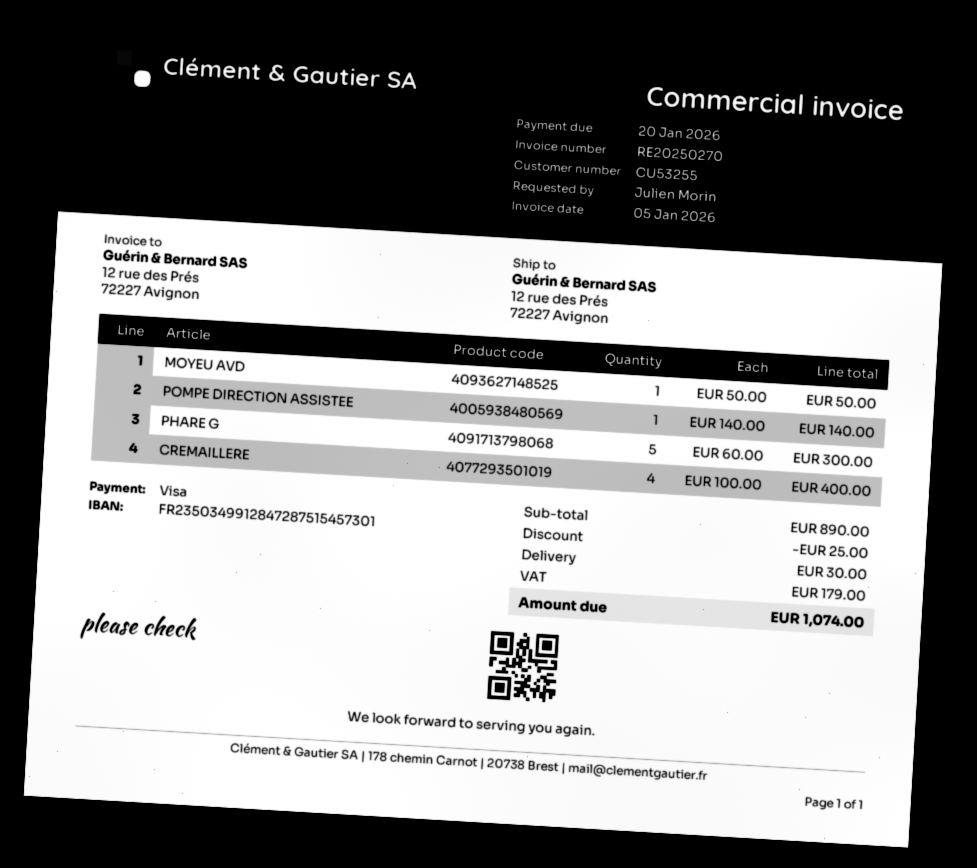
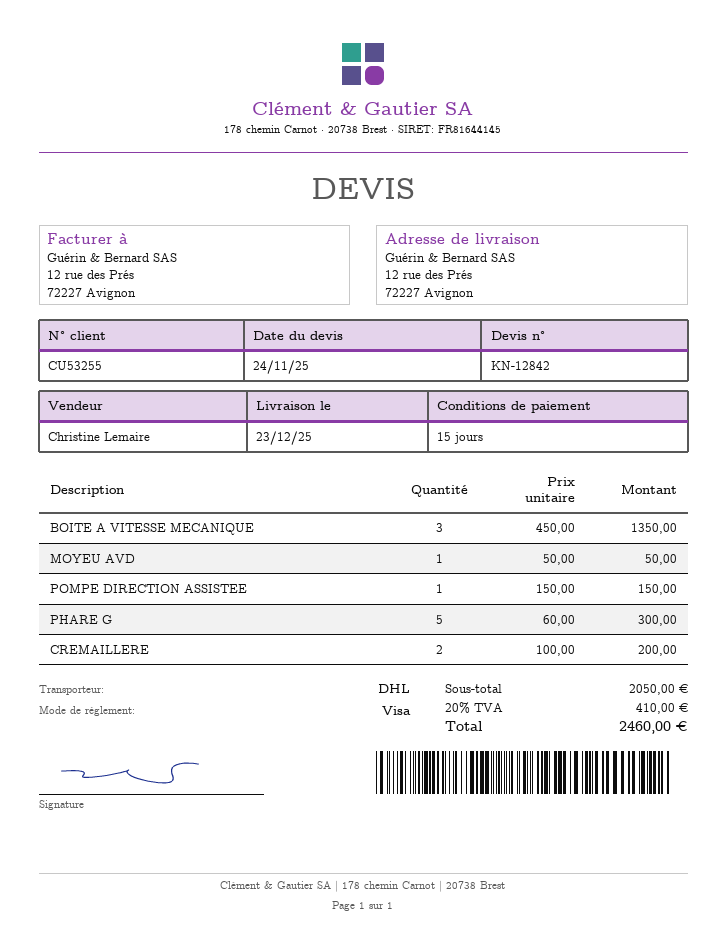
POMPE DIRECTION ASSISTEE: 1 x 140.00 = 140.00 -> 1 x 150.00 = 150.00
CREMAILLERE: 4 x 100.00 = 400.00 -> 2 x 100.00 = 200.00
BOITE A VITESSE MECANIQUE: none -> 3 x 450.00 = 1350.00
subtotal: 890.00 -> 2050.00
discount: 25.00 -> none
shipping: 30.00 -> none
tax: 179.00 -> 410.00
total: 1074.00 -> 2460.00

